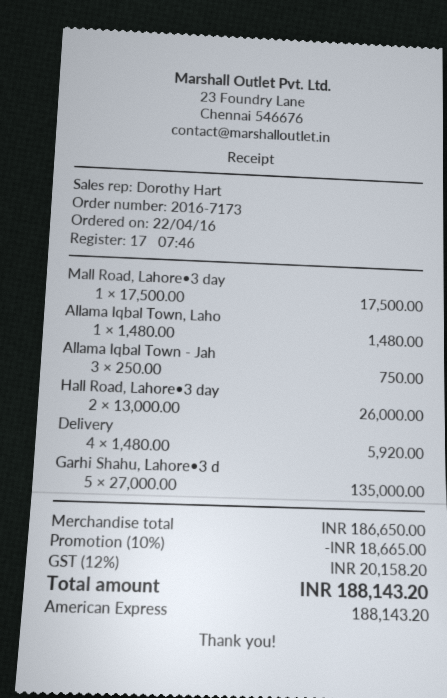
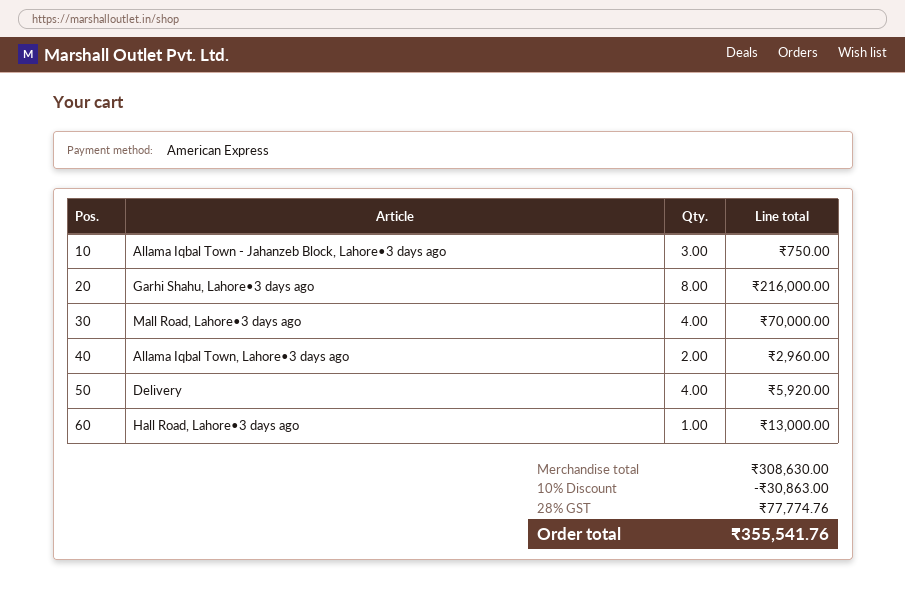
Mall Road, Lahore•3 day: 1 for 17500.00 -> 4 for 70000.00
Allama Iqbal Town, Laho: 1 for 1480.00 -> 2 for 2960.00
Hall Road, Lahore•3 day: 2 for 26000.00 -> 1 for 13000.00
Garhi Shahu, Lahore•3 d: 5 for 135000.00 -> 8 for 216000.00
subtotal: 186650.00 -> 308630.00
discount: 10% = 18665.00 -> 10% = 30863.00
tax: 12% = 20158.20 -> 28% = 77774.76
total: 188143.20 -> 355541.76

